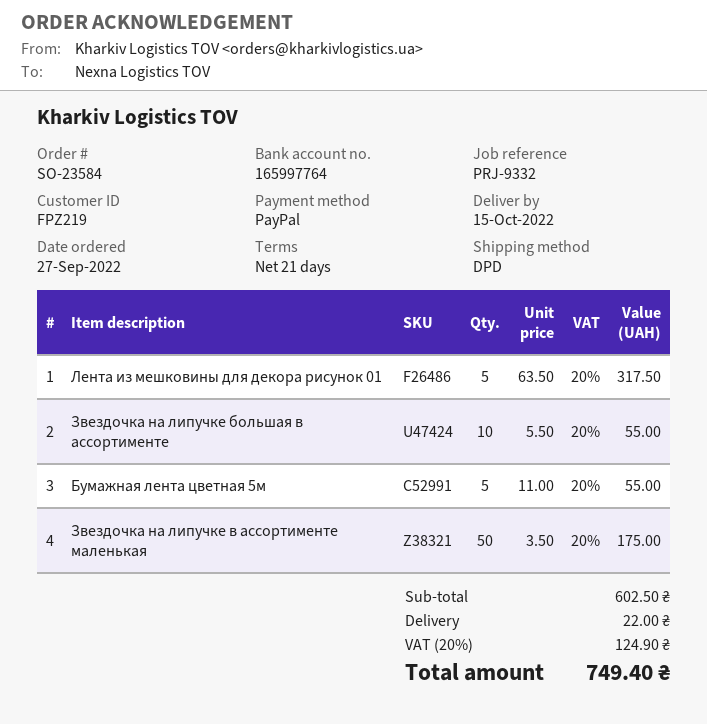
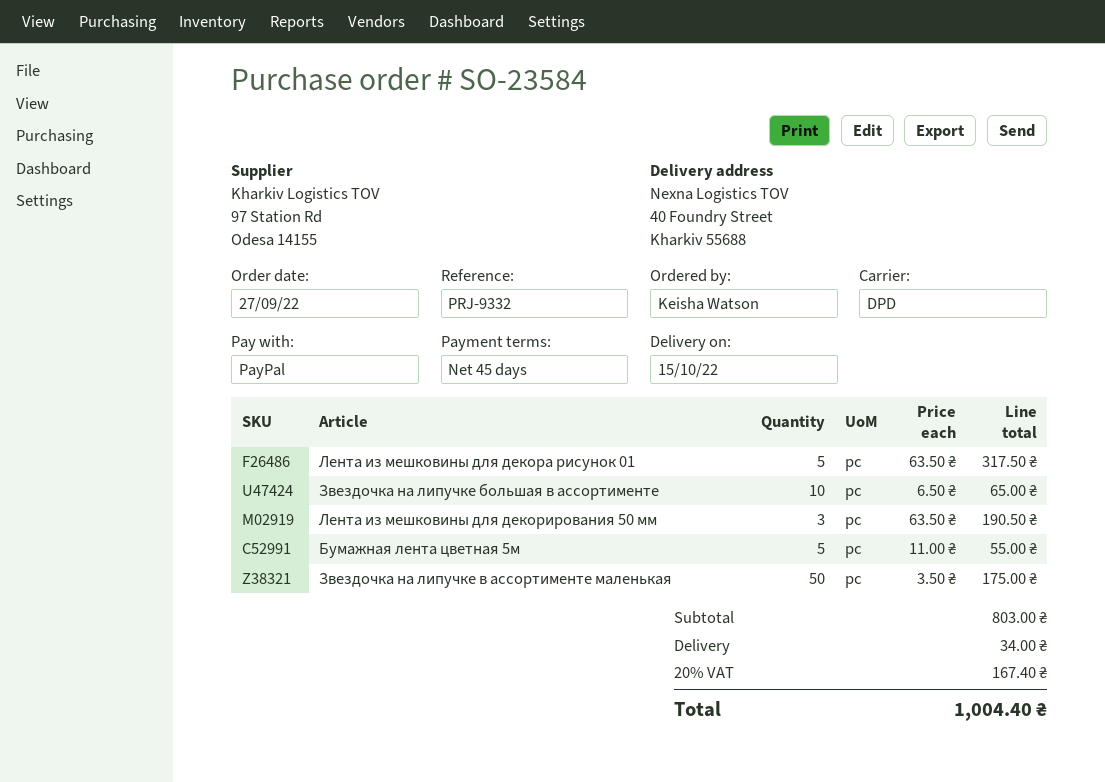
payment terms: 21 days -> 45 days
Звездочка на липучке большая в ассортименте: 10 x 5.50 = 55.00 -> 10 x 6.50 = 65.00
Лента из мешковины для декорирования 50 мм: none -> 3 x 63.50 = 190.50
subtotal: 602.50 -> 803.00
shipping: 22.00 -> 34.00
tax: 20% = 124.90 -> 20% = 167.40
total: 749.40 -> 1004.40

